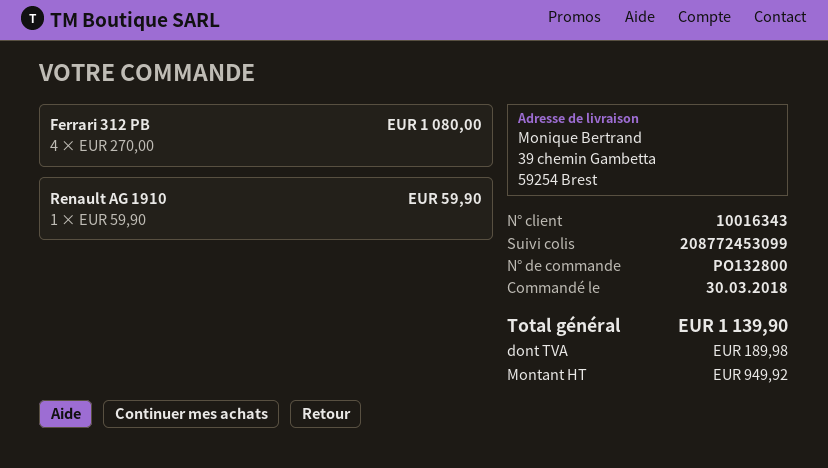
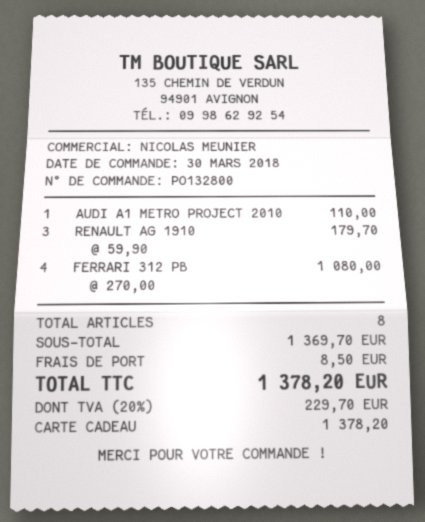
Renault AG 1910: 1 x 59.90 = 59.90 -> 3 x 59.90 = 179.70
AUDI A1 METRO PROJECT 2010: none -> 1 x 110.00 = 110.00
shipping: none -> 8.50
tax: 189.98 -> 229.70
total: 1139.90 -> 1378.20

